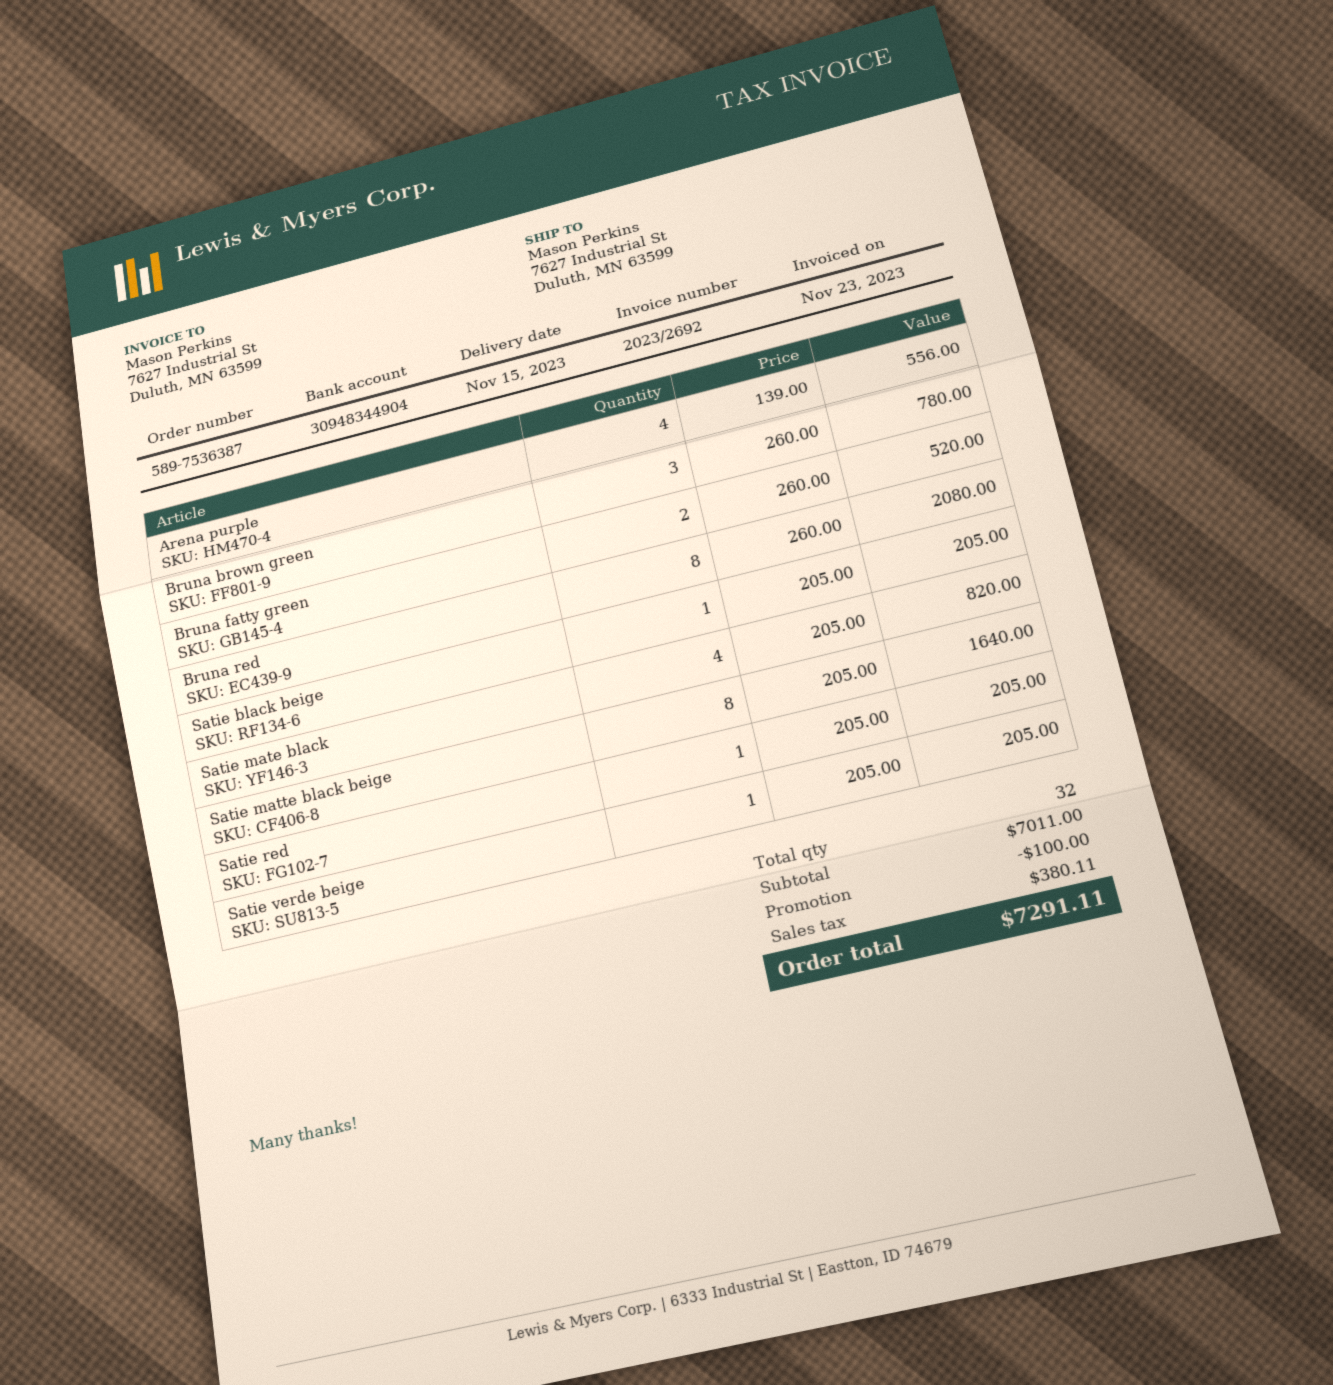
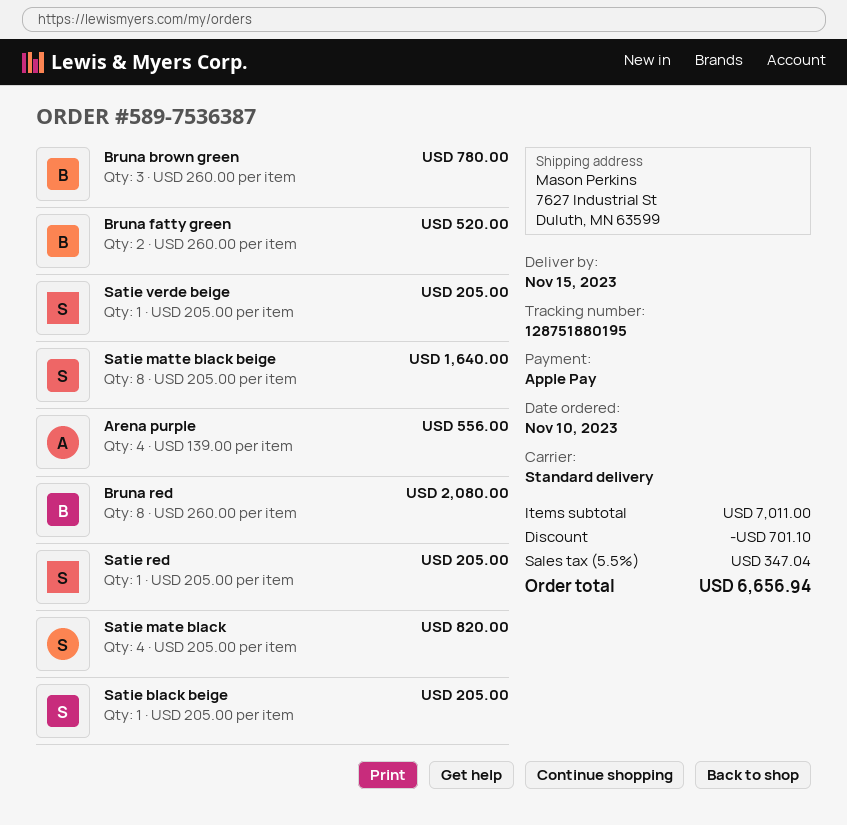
discount: 100.00 -> 701.10
tax: 380.11 -> 347.04
total: 7291.11 -> 6656.94

